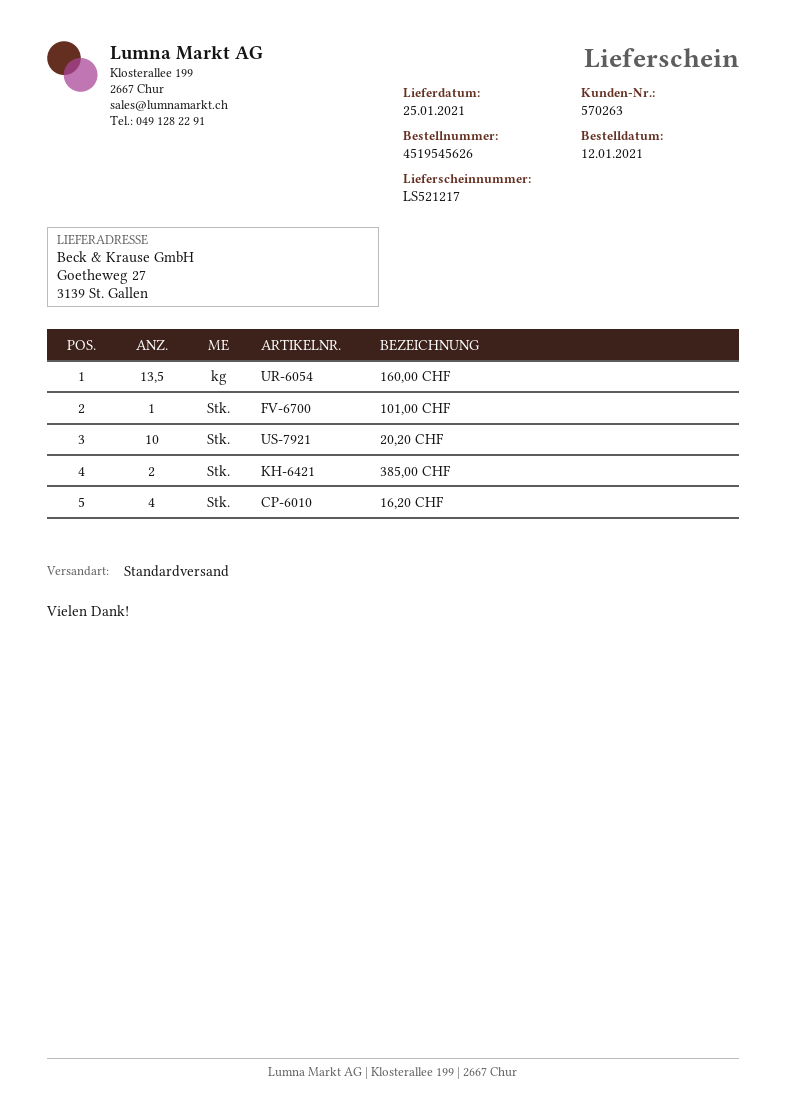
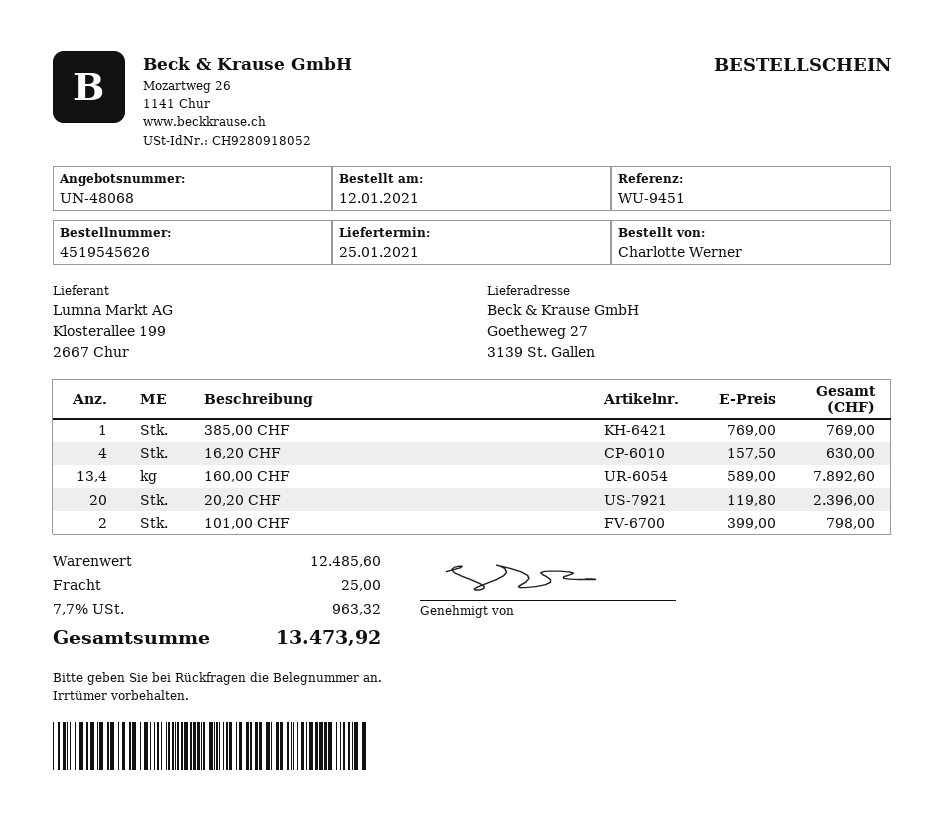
160,00 CHF: 13.5 -> 13.4
101,00 CHF: 1 -> 2
20,20 CHF: 10 -> 20
385,00 CHF: 2 -> 1

